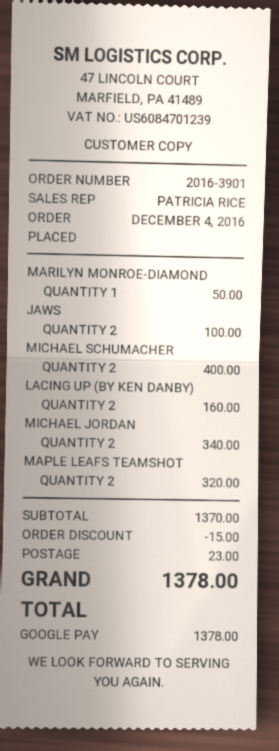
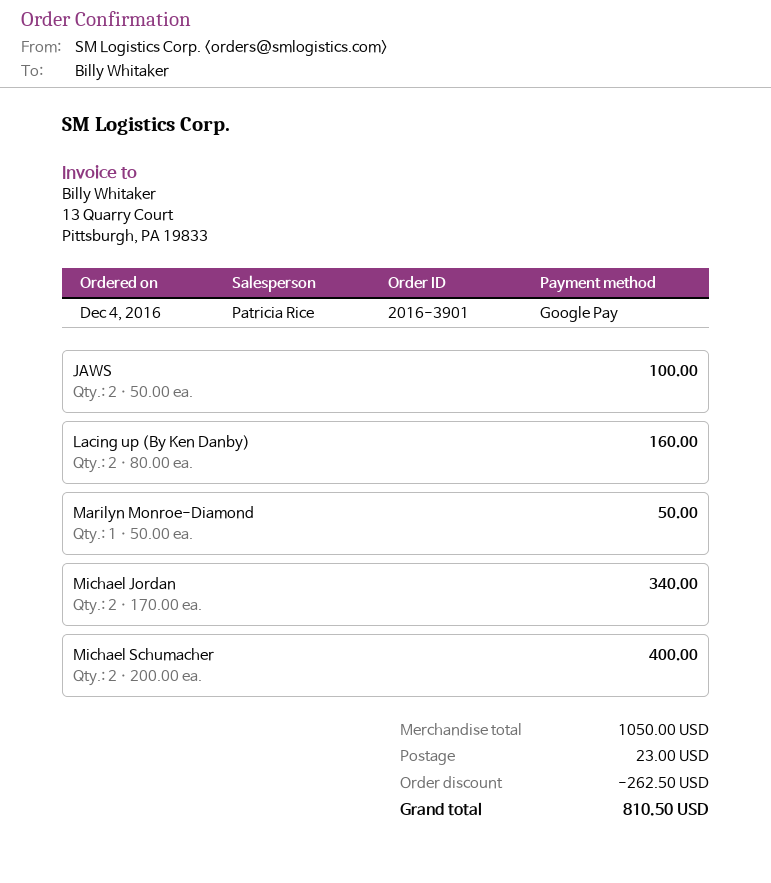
MAPLE LEAFS TEAMSHOT: 2 for 320.00 -> none
subtotal: 1370.00 -> 1050.00
discount: 15.00 -> 262.50
total: 1378.00 -> 810.50

